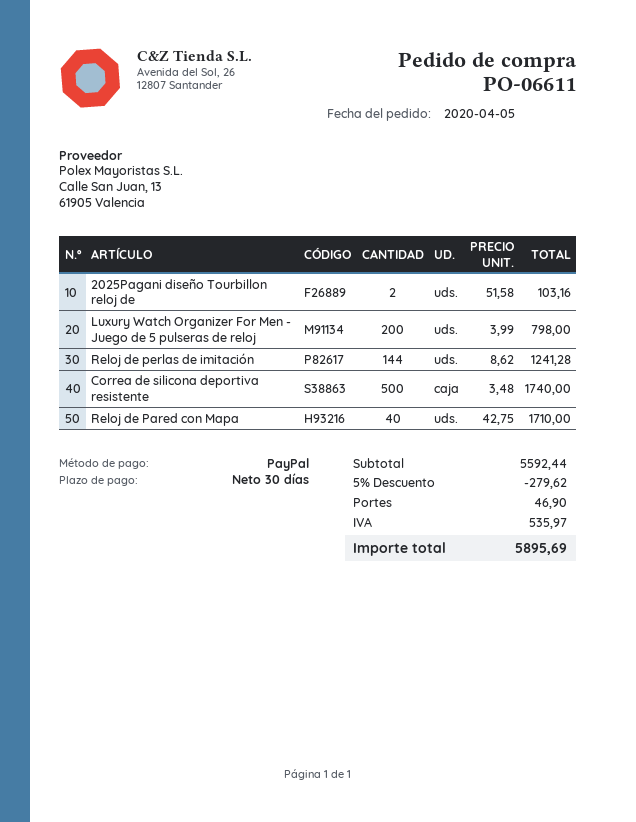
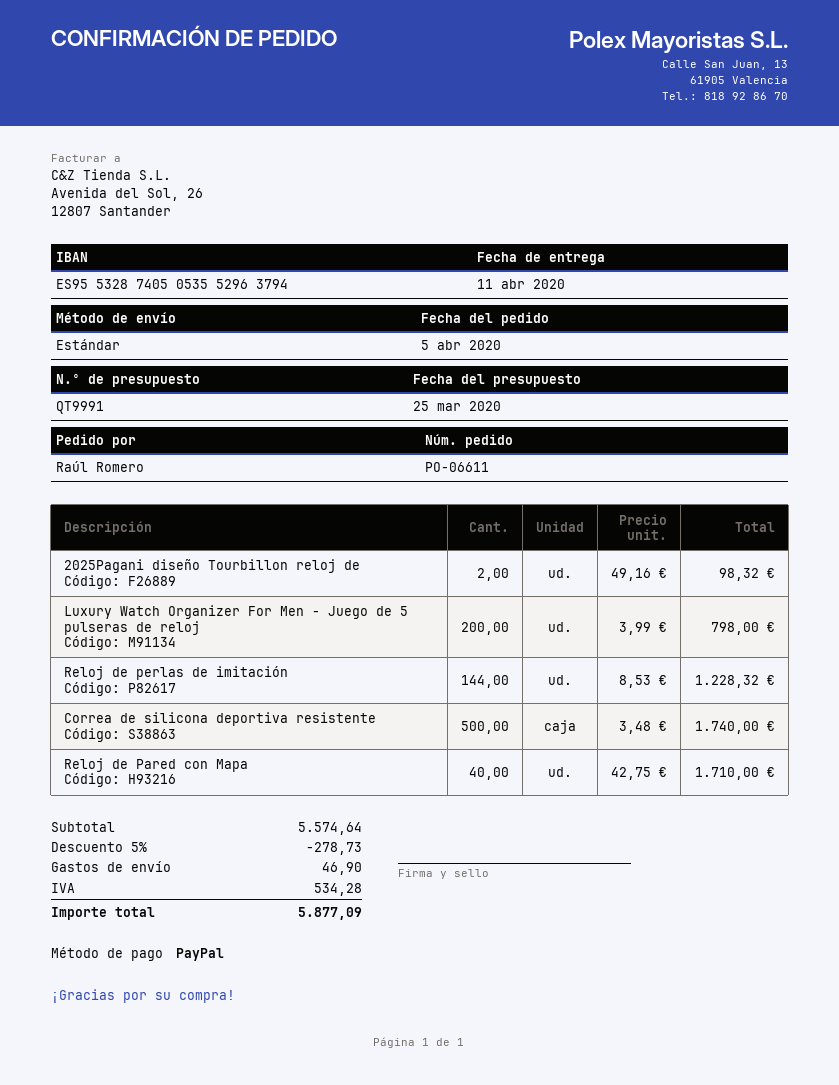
2025Pagani diseño Tourbillon reloj de: 2 x 51.58 = 103.16 -> 2 x 49.16 = 98.32
Reloj de perlas de imitación: 144 x 8.62 = 1241.28 -> 144 x 8.53 = 1228.32
subtotal: 5592.44 -> 5574.64
discount: 5% = 279.62 -> 5% = 278.73
tax: 535.97 -> 534.28
total: 5895.69 -> 5877.09

